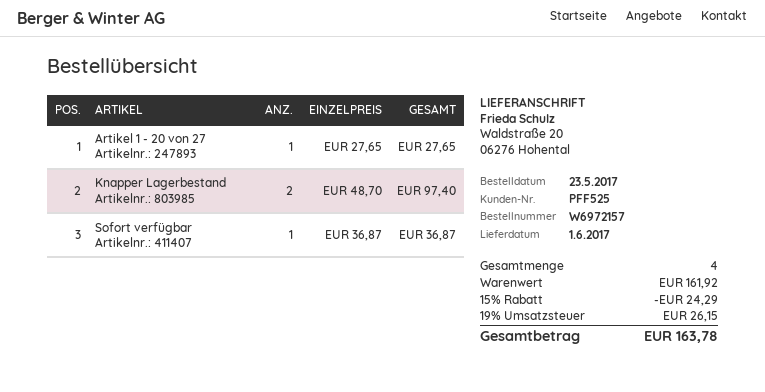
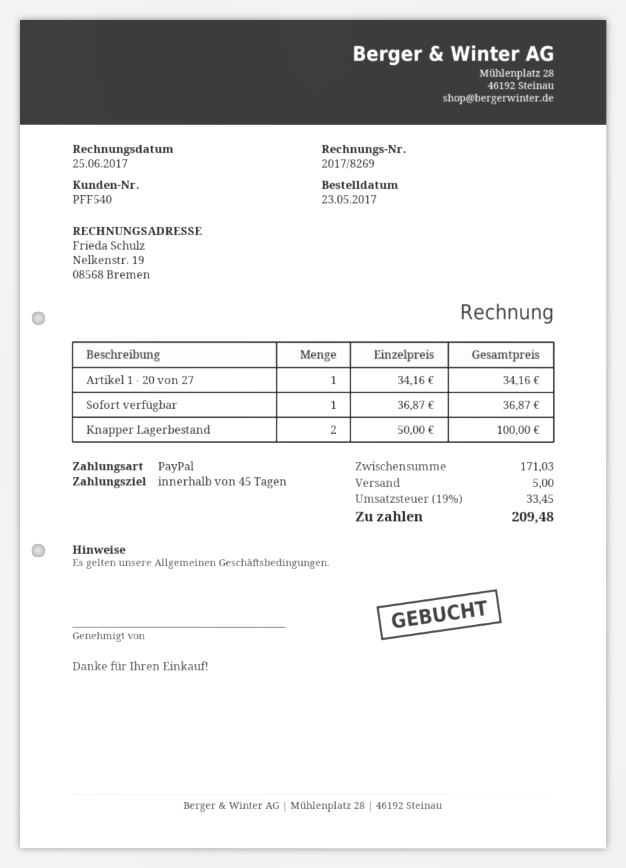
customer number: PFF525 -> PFF540
Artikel 1 - 20 von 27: 1 x 27.65 = 27.65 -> 1 x 34.16 = 34.16
Knapper Lagerbestand: 2 x 48.70 = 97.40 -> 2 x 50.00 = 100.00
subtotal: 161.92 -> 171.03
discount: 15% = 24.29 -> none
shipping: none -> 5.00
tax: 19% = 26.15 -> 19% = 33.45
total: 163.78 -> 209.48

